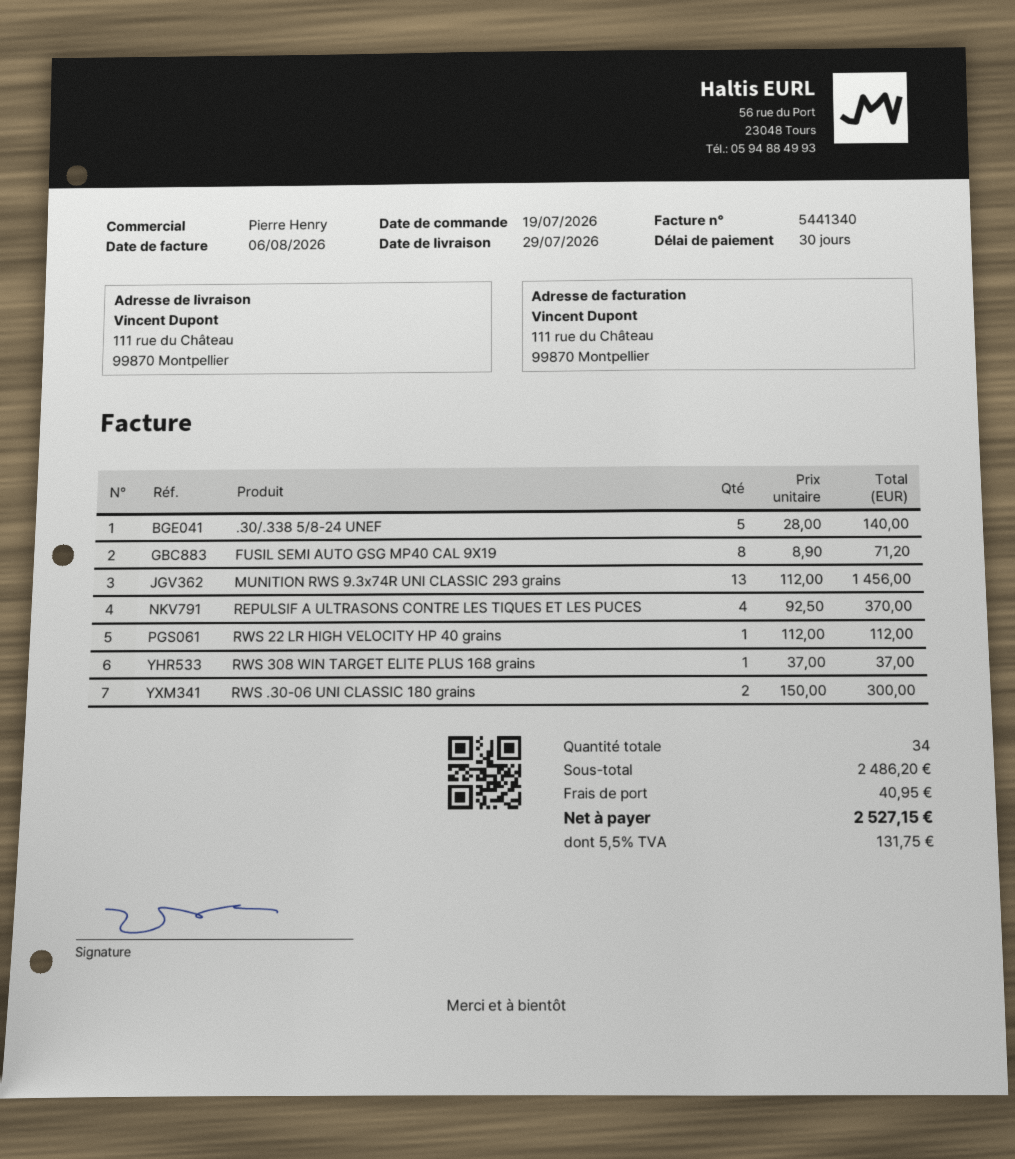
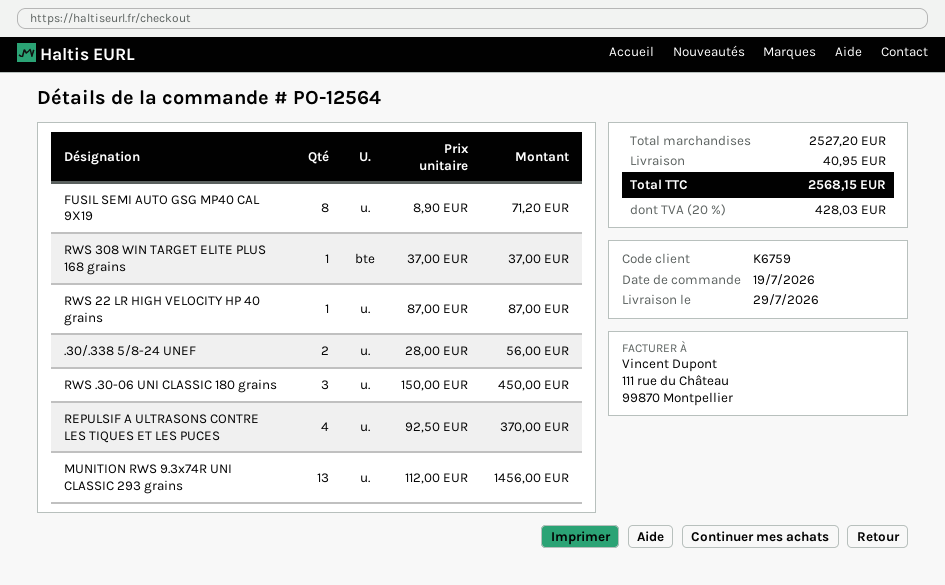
.30/.338 5/8-24 UNEF: 5 x 28.00 = 140.00 -> 2 x 28.00 = 56.00
RWS 22 LR HIGH VELOCITY HP 40 grains: 1 x 112.00 = 112.00 -> 1 x 87.00 = 87.00
RWS .30-06 UNI CLASSIC 180 grains: 2 x 150.00 = 300.00 -> 3 x 150.00 = 450.00
subtotal: 2486.20 -> 2527.20
tax: 5.5% = 131.75 -> 20% = 428.03
total: 2527.15 -> 2568.15

